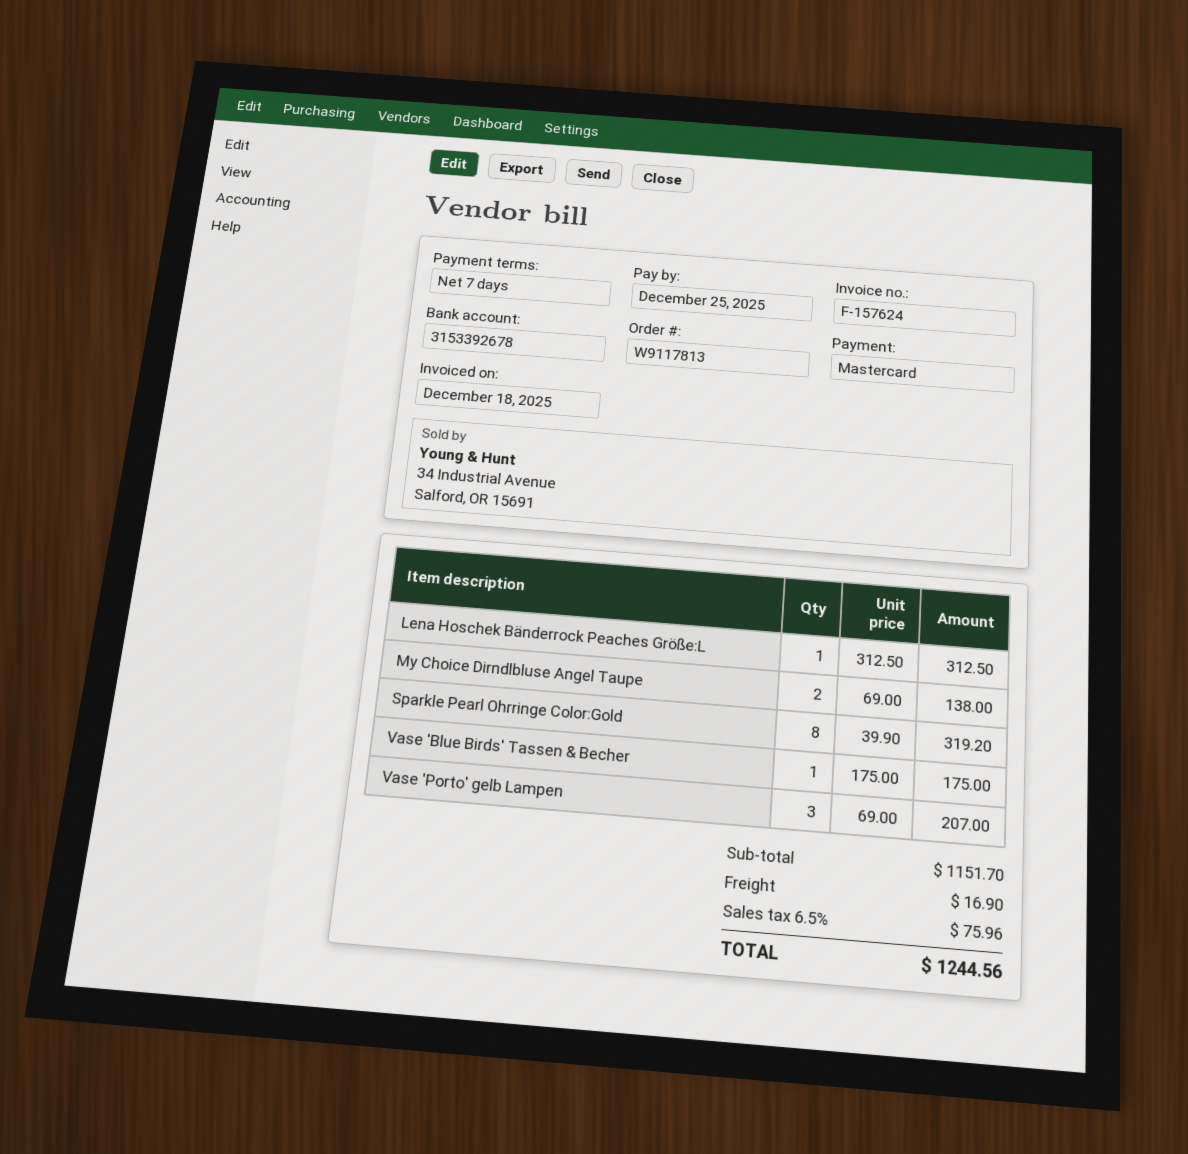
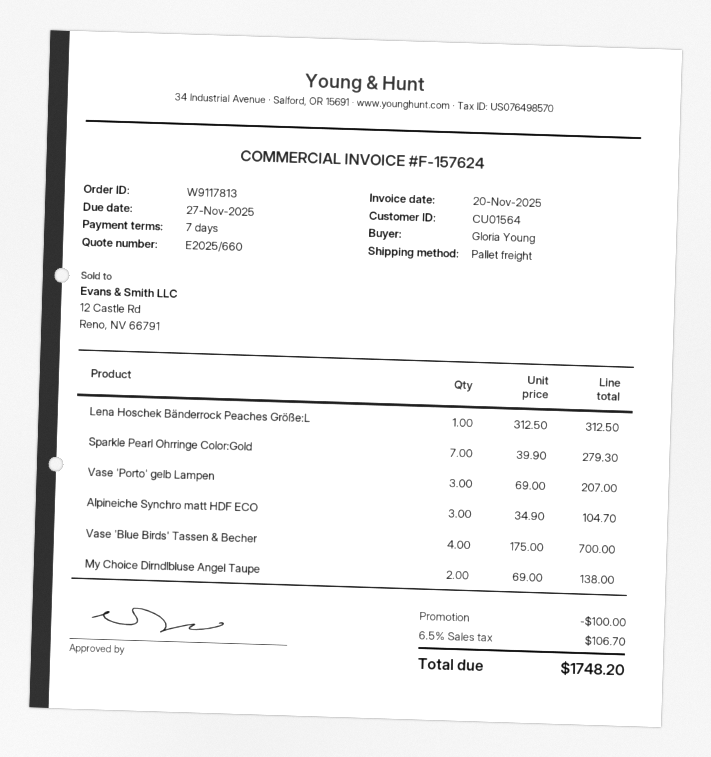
invoice date: 2025-12-18 -> 2025-11-20
due date: 2025-12-25 -> 2025-11-27
Sparkle Pearl Ohrringe Color:Gold: 8 x 39.90 = 319.20 -> 7 x 39.90 = 279.30
Vase 'Blue Birds' Tassen & Becher: 1 x 175.00 = 175.00 -> 4 x 175.00 = 700.00
Alpineiche Synchro matt HDF ECO: none -> 3 x 34.90 = 104.70
discount: none -> 100.00
shipping: 16.90 -> none
tax: 6.5% = 75.96 -> 6.5% = 106.70
total: 1244.56 -> 1748.20

